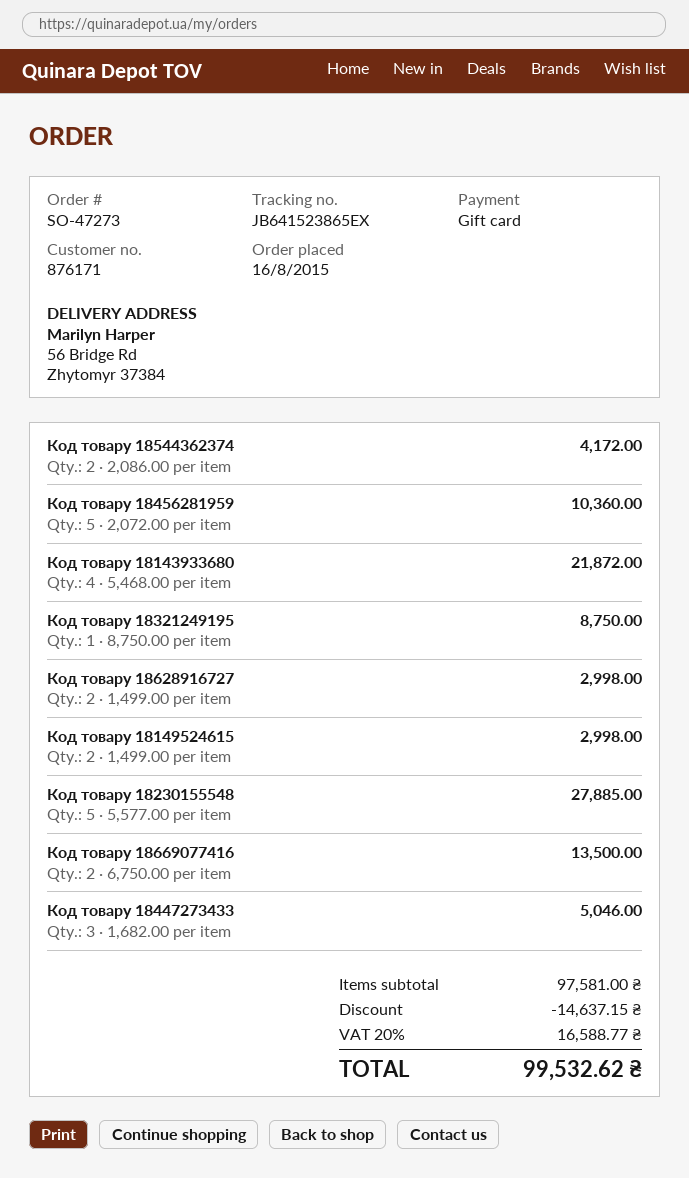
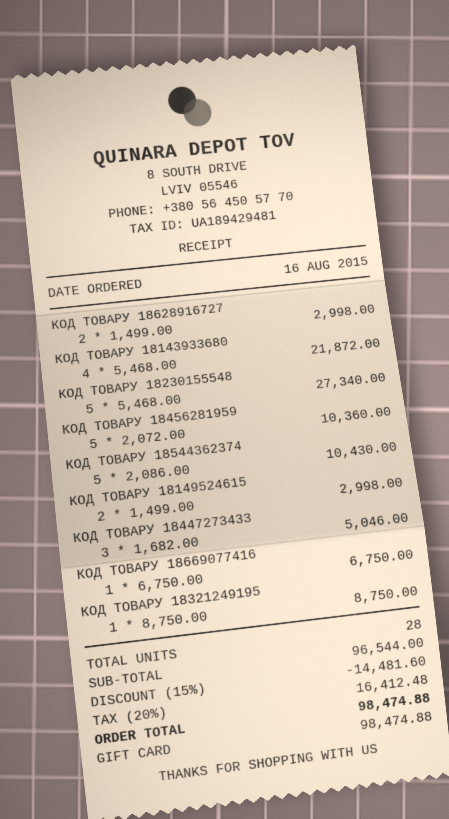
Код товару 18544362374: 2 x 2086.00 = 4172.00 -> 5 x 2086.00 = 10430.00
Код товару 18230155548: 5 x 5577.00 = 27885.00 -> 5 x 5468.00 = 27340.00
Код товару 18669077416: 2 x 6750.00 = 13500.00 -> 1 x 6750.00 = 6750.00
subtotal: 97581.00 -> 96544.00
discount: 14637.15 -> 14481.60
tax: 20% = 16588.77 -> 20% = 16412.48
total: 99532.62 -> 98474.88

